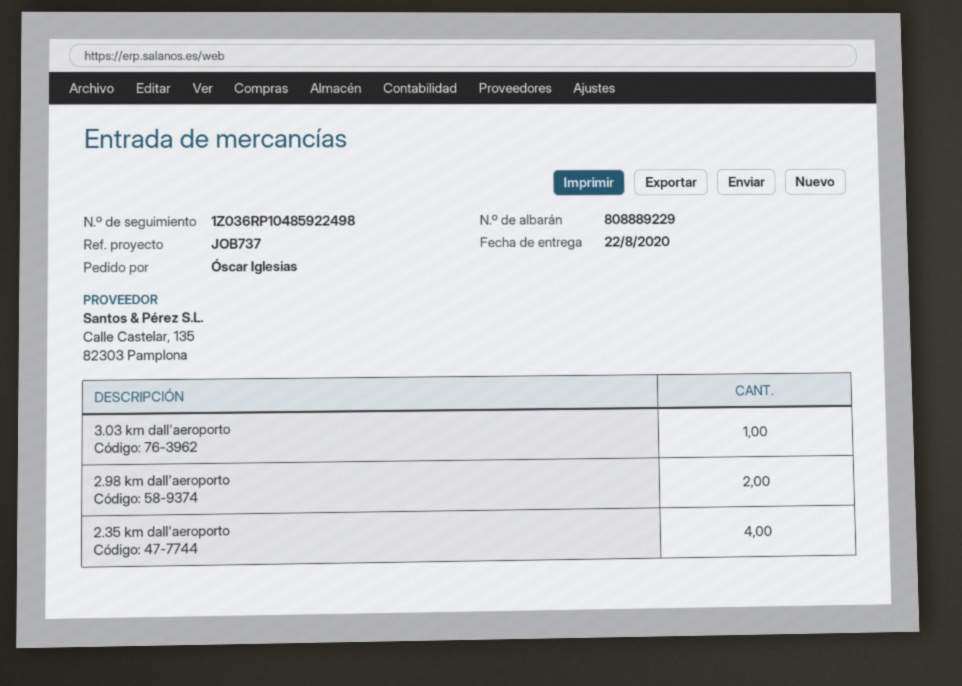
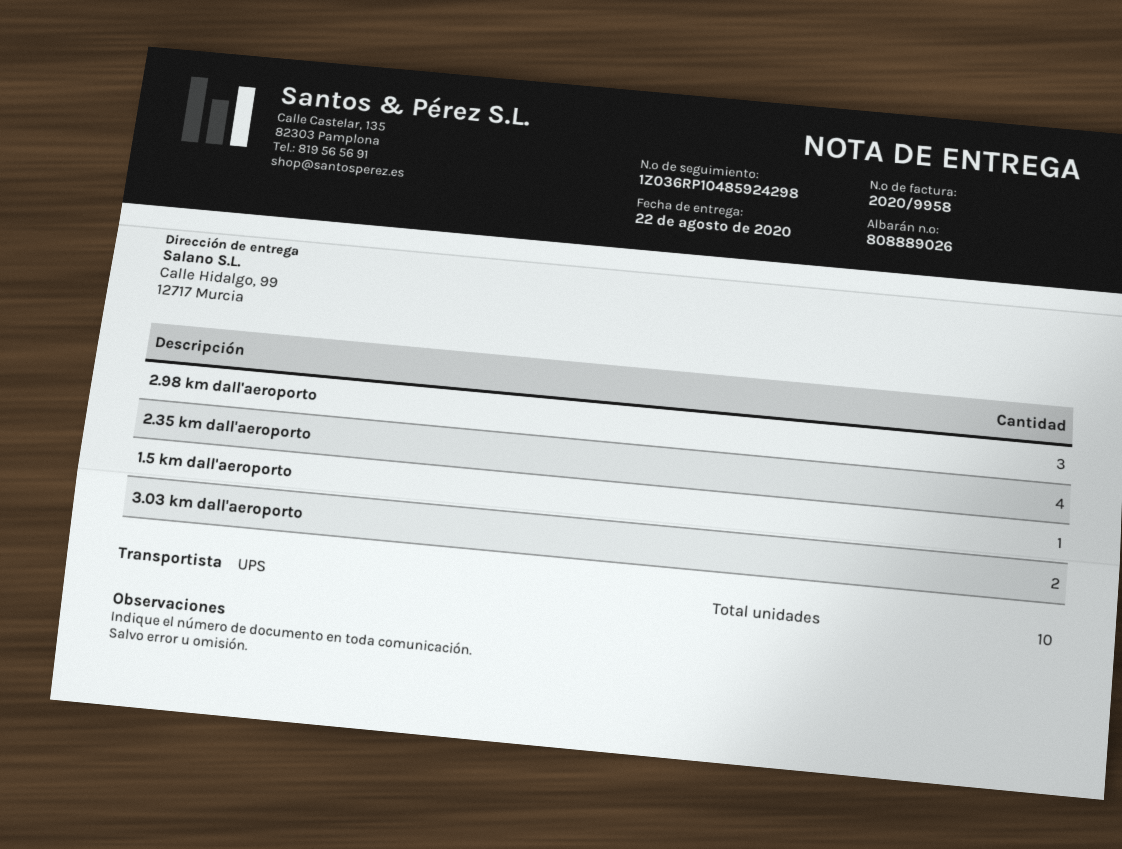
delivery note number: 808889229 -> 808889026
tracking number: 1Z036RP10485922498 -> 1Z036RP10485924298
3.03 km dall'aeroporto: 1 -> 2
2.98 km dall'aeroporto: 2 -> 3
1.5 km dall'aeroporto: none -> 1

